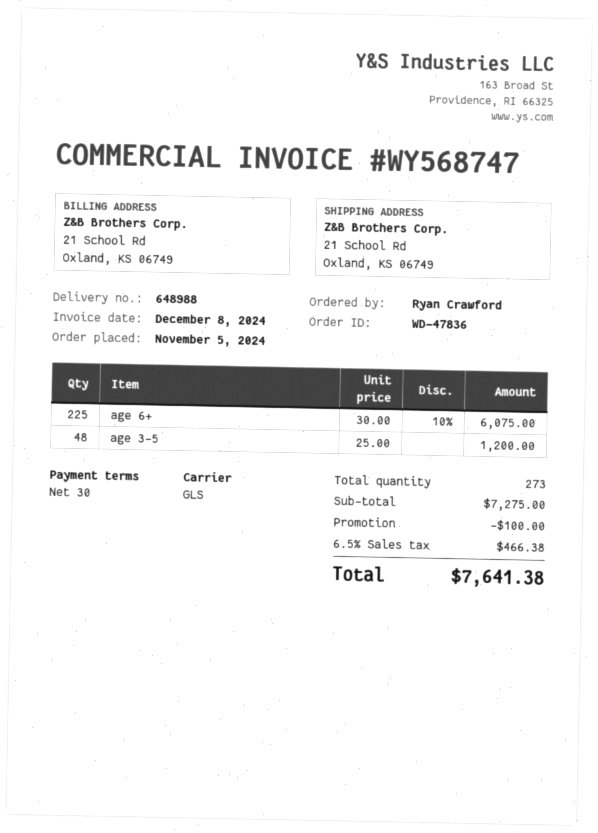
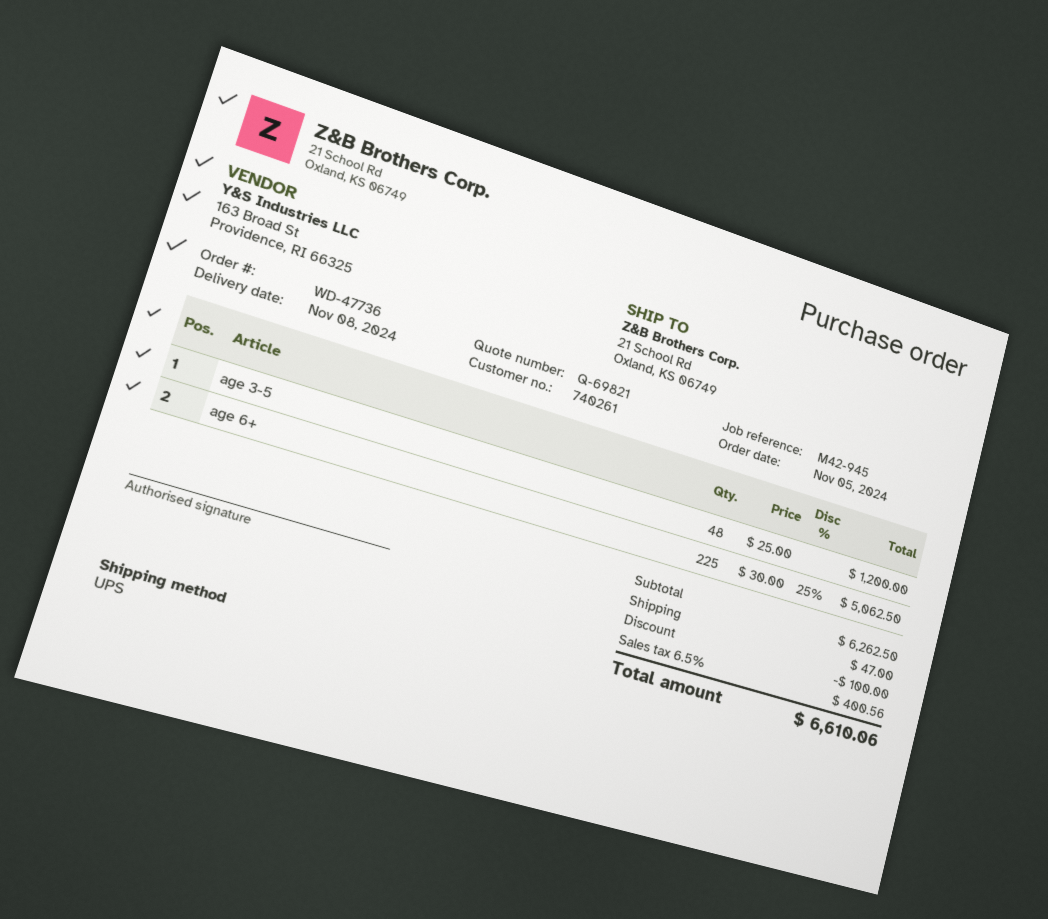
order number: WD-47836 -> WD-47736
shipping method: GLS -> UPS
age 6+: 225 x 30.00 - 10% = 6075.00 -> 225 x 30.00 - 25% = 5062.50
subtotal: 7275.00 -> 6262.50
shipping: none -> 47.00
tax: 6.5% = 466.38 -> 6.5% = 400.56
total: 7641.38 -> 6610.06

